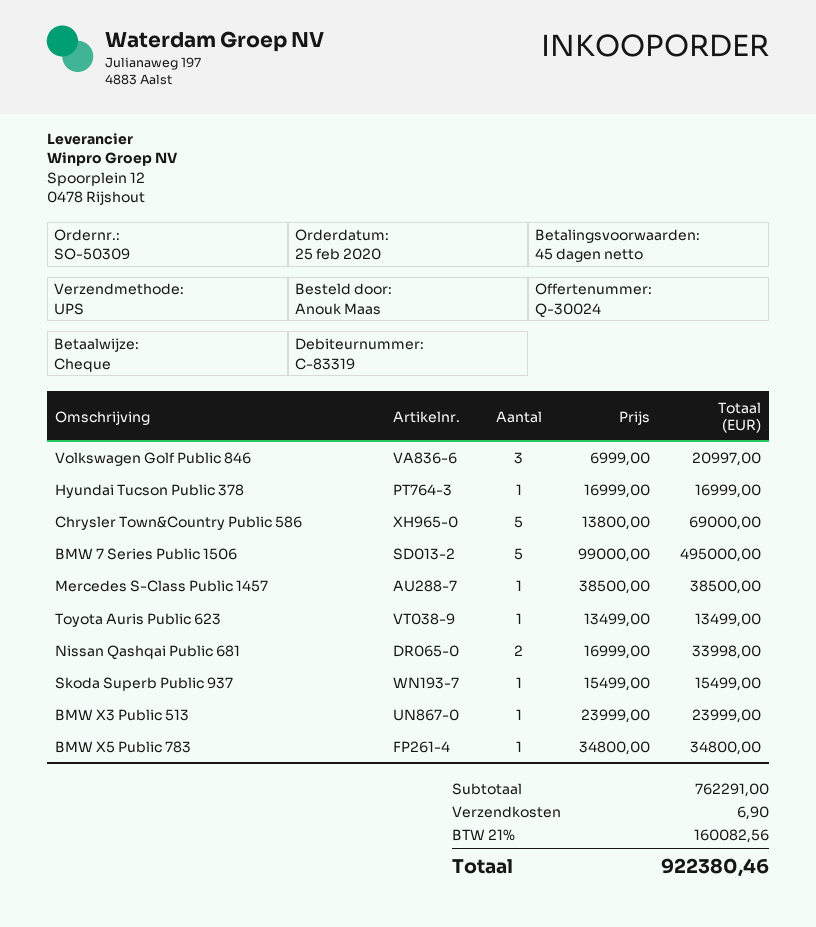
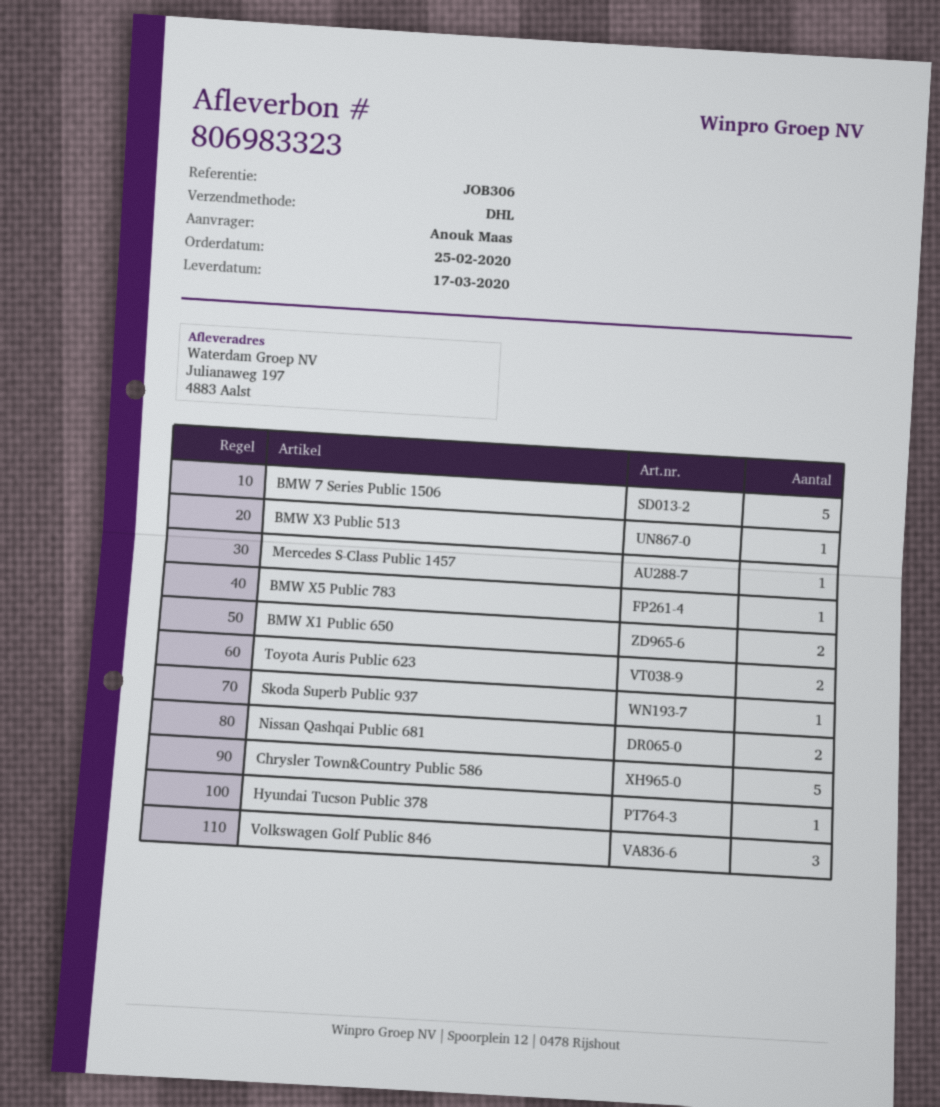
shipping method: UPS -> DHL
Toyota Auris Public 623: 1 -> 2
BMW X1 Public 650: none -> 2

